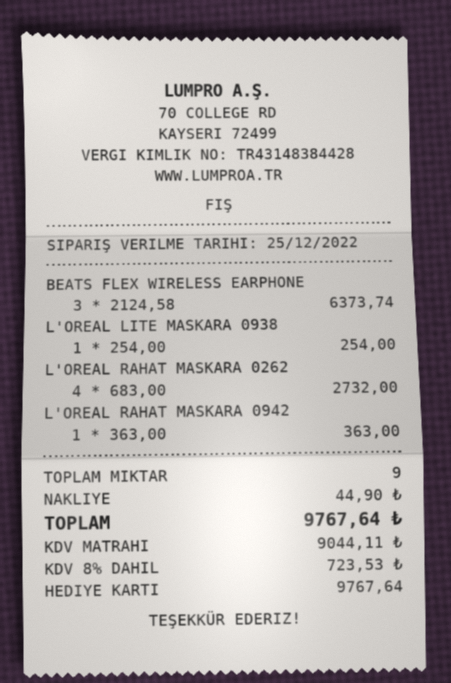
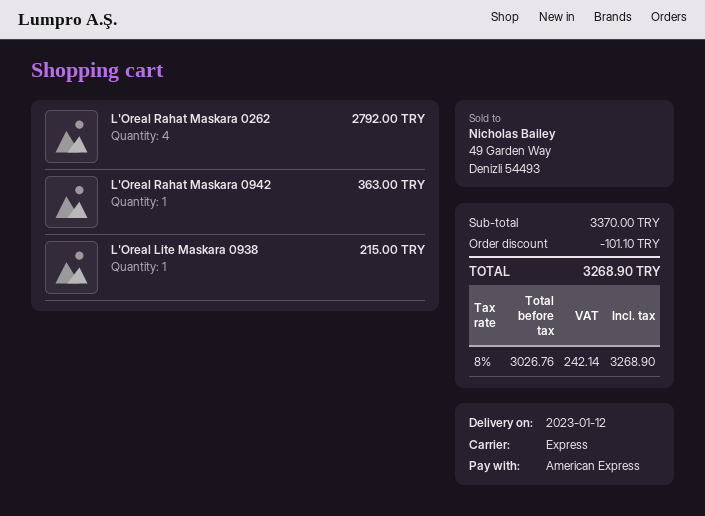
payment method: gift card -> American Express
BEATS FLEX WIRELESS EARPHONE: 3 for 6373.74 -> none
L'OREAL LITE MASKARA 0938: 1 for 254.00 -> 1 for 215.00
L'OREAL RAHAT MASKARA 0262: 4 for 2732.00 -> 4 for 2792.00
discount: none -> 101.10
shipping: 44.90 -> none
net: 9044.11 -> 3026.76
tax: 8% = 723.53 -> 8% = 242.14
total: 9767.64 -> 3268.90

